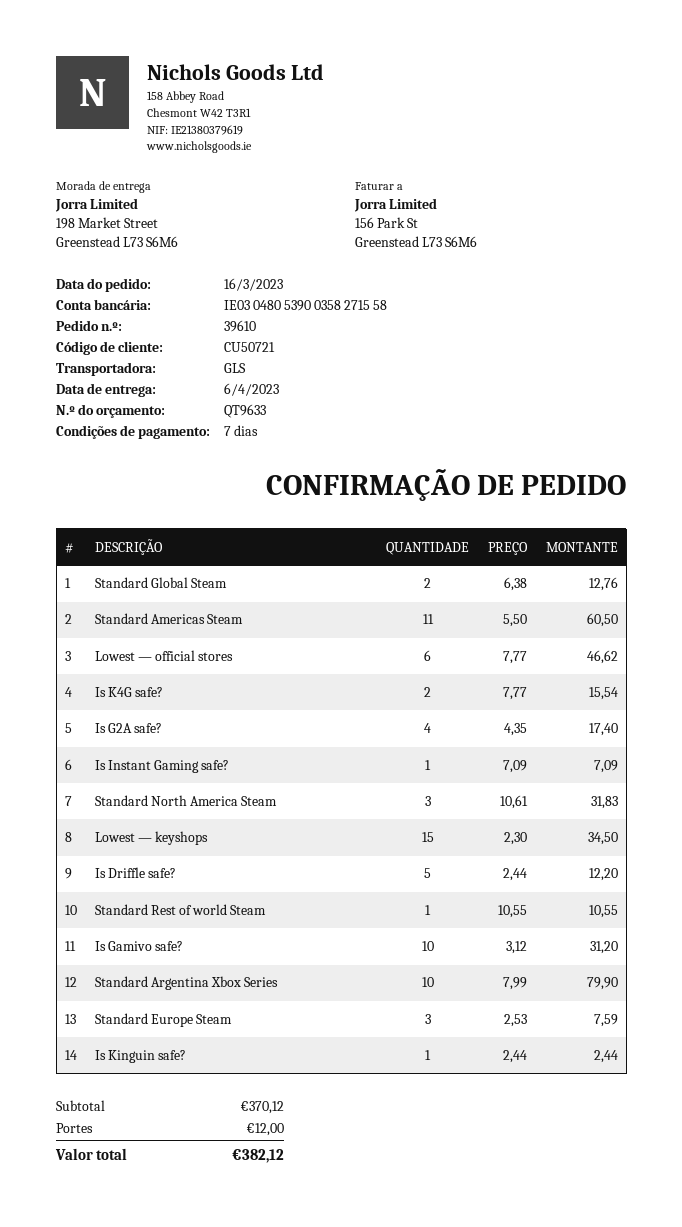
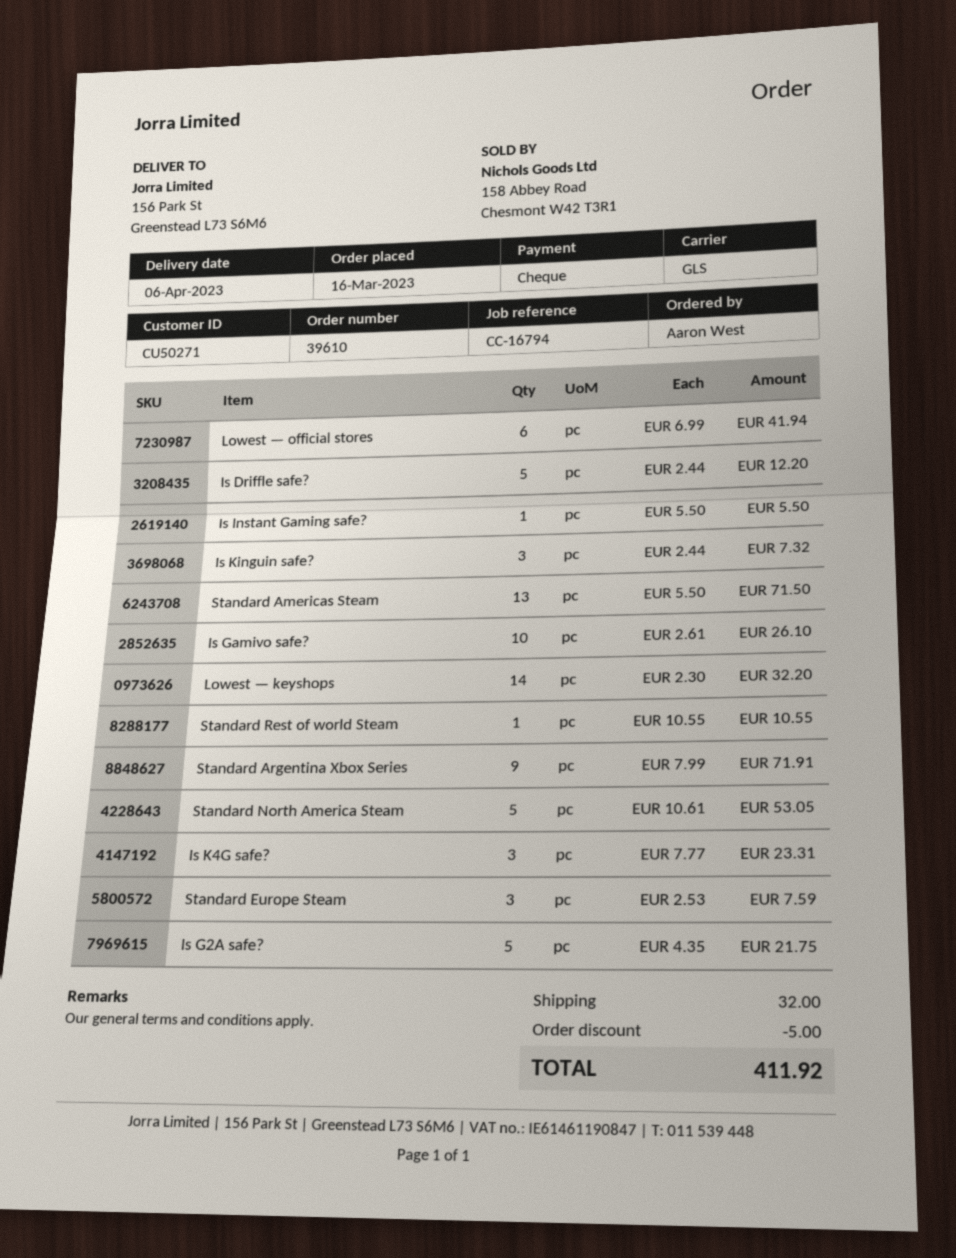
customer number: CU50721 -> CU50271
ship to: 198 Market Street, Greenstead L73 S6M6 -> 156 Park St, Greenstead L73 S6M6
Standard Global Steam: 2 x 6.38 = 12.76 -> none
Standard Americas Steam: 11 x 5.50 = 60.50 -> 13 x 5.50 = 71.50
Lowest — official stores: 6 x 7.77 = 46.62 -> 6 x 6.99 = 41.94
Is K4G safe?: 2 x 7.77 = 15.54 -> 3 x 7.77 = 23.31
Is G2A safe?: 4 x 4.35 = 17.40 -> 5 x 4.35 = 21.75
Is Instant Gaming safe?: 1 x 7.09 = 7.09 -> 1 x 5.50 = 5.50
Standard North America Steam: 3 x 10.61 = 31.83 -> 5 x 10.61 = 53.05
Lowest — keyshops: 15 x 2.30 = 34.50 -> 14 x 2.30 = 32.20
Is Gamivo safe?: 10 x 3.12 = 31.20 -> 10 x 2.61 = 26.10
Standard Argentina Xbox Series: 10 x 7.99 = 79.90 -> 9 x 7.99 = 71.91
Is Kinguin safe?: 1 x 2.44 = 2.44 -> 3 x 2.44 = 7.32
discount: none -> 5.00
shipping: 12.00 -> 32.00
total: 382.12 -> 411.92

